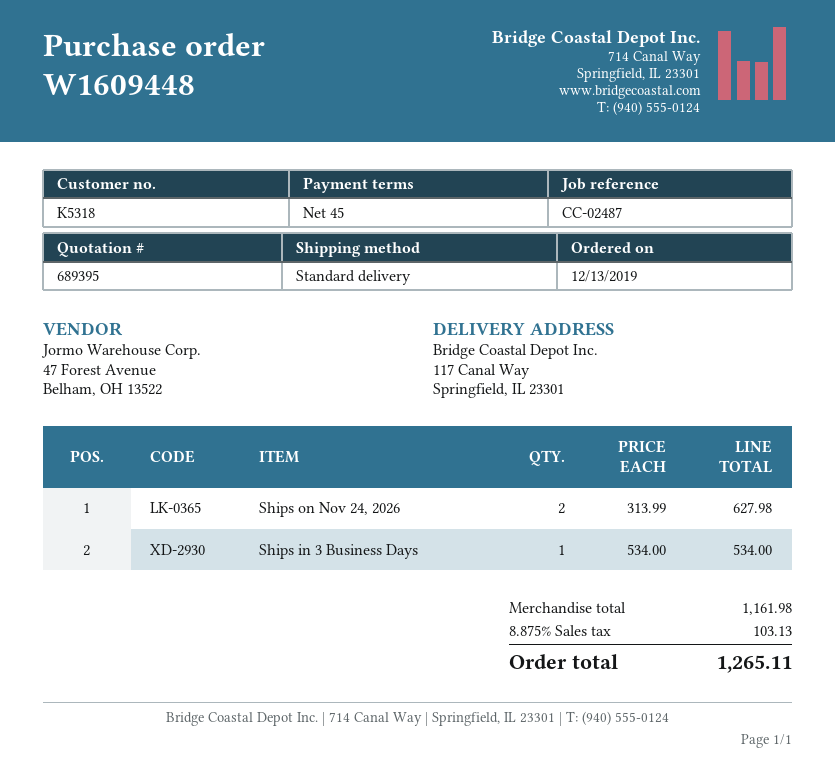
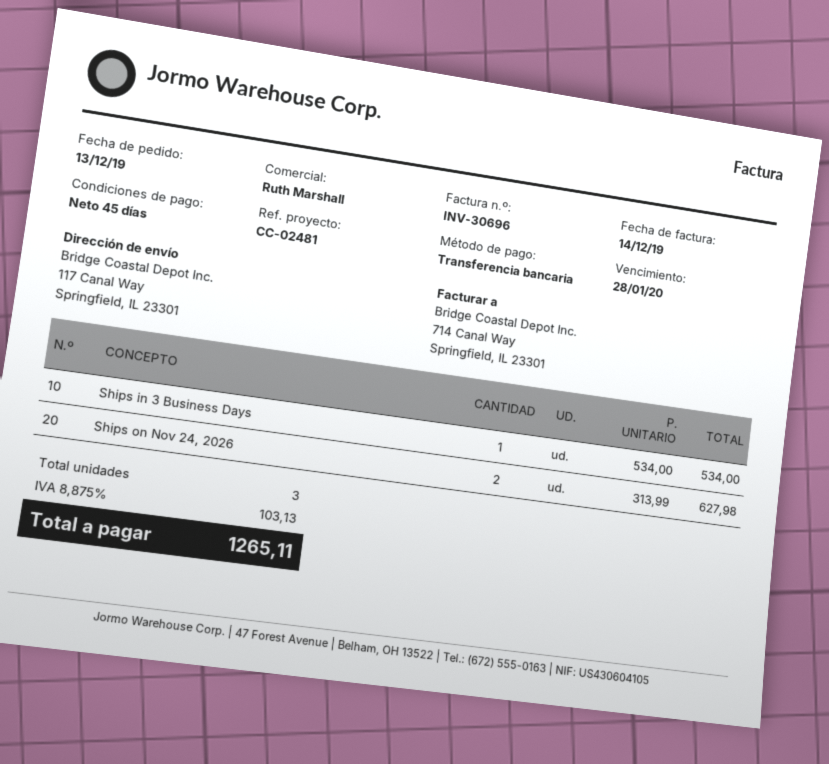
reference: CC-02487 -> CC-02481

